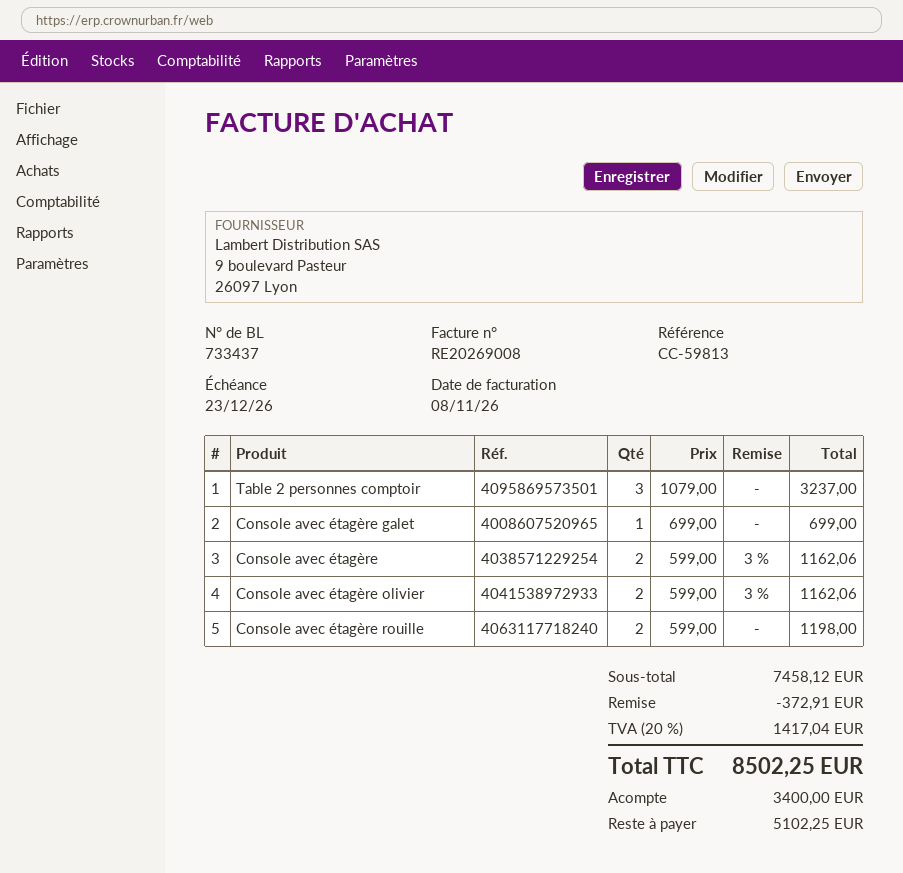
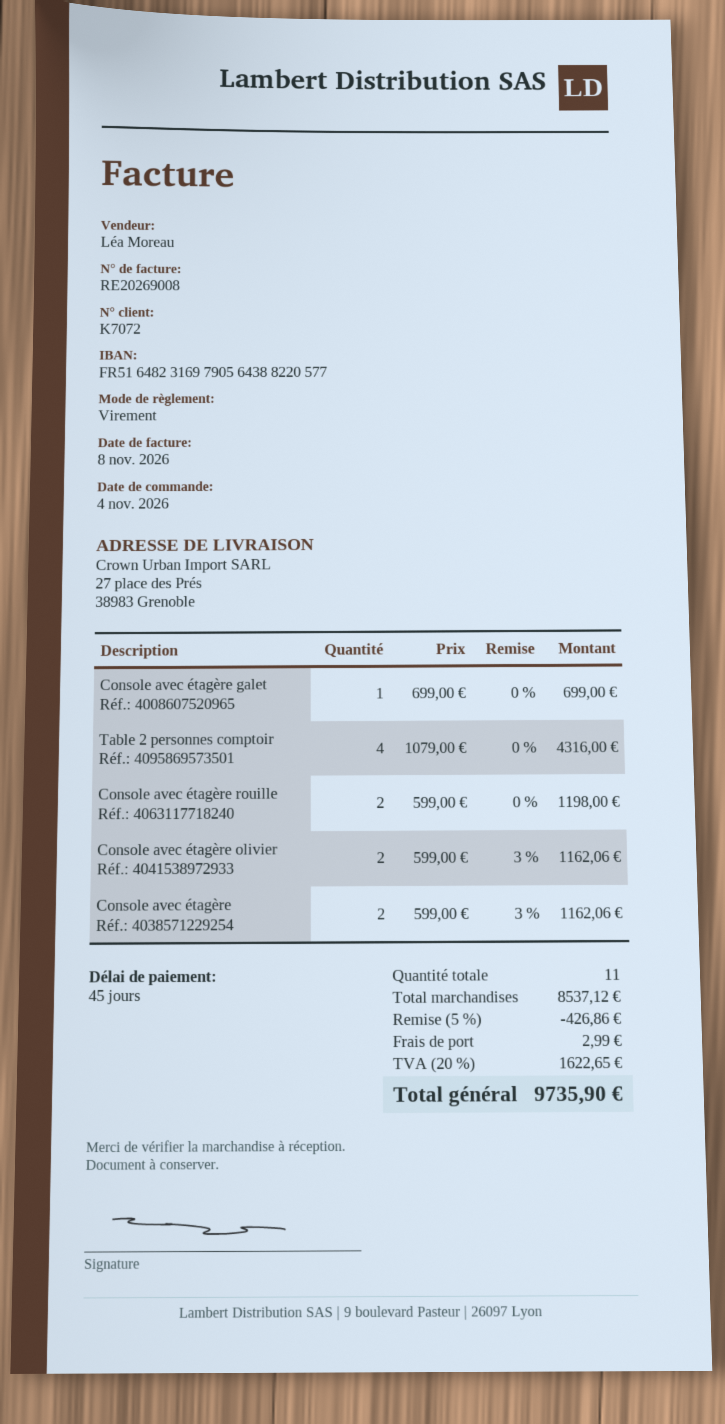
Table 2 personnes comptoir: 3 x 1079.00 = 3237.00 -> 4 x 1079.00 = 4316.00
subtotal: 7458.12 -> 8537.12
discount: 372.91 -> 426.86
shipping: none -> 2.99
tax: 20% = 1417.04 -> 20% = 1622.65
total: 8502.25 -> 9735.90

